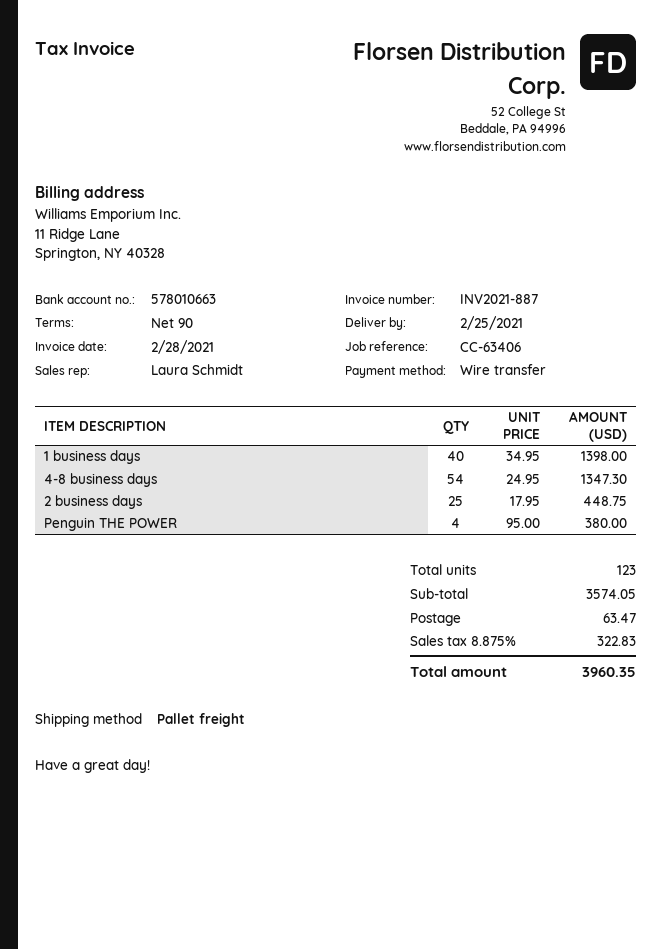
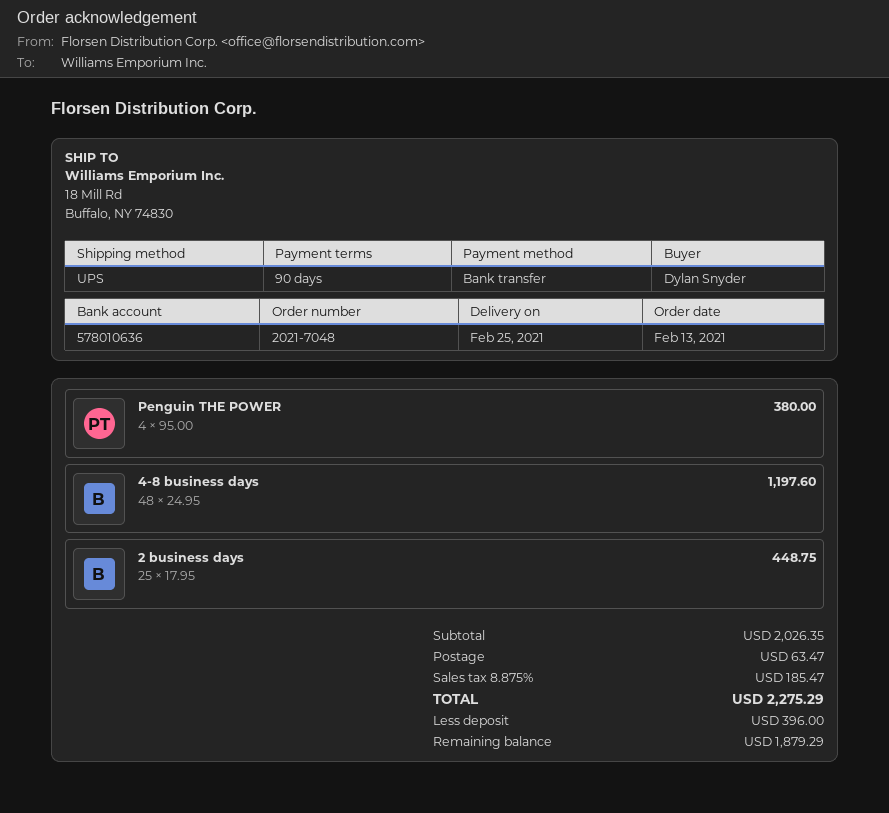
bank account: 578010663 -> 578010636
shipping method: pallet freight -> UPS
1 business days: 40 x 34.95 = 1398.00 -> none
4-8 business days: 54 x 24.95 = 1347.30 -> 48 x 24.95 = 1197.60
subtotal: 3574.05 -> 2026.35
tax: 8.875% = 322.83 -> 8.875% = 185.47
total: 3960.35 -> 2275.29

